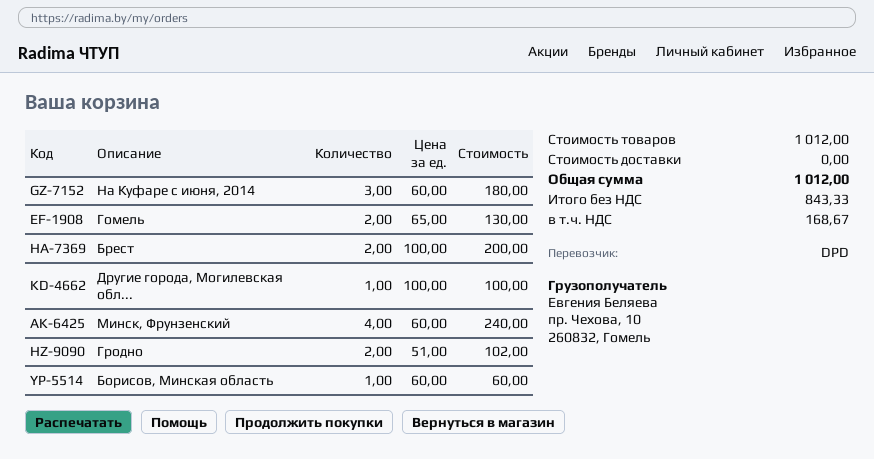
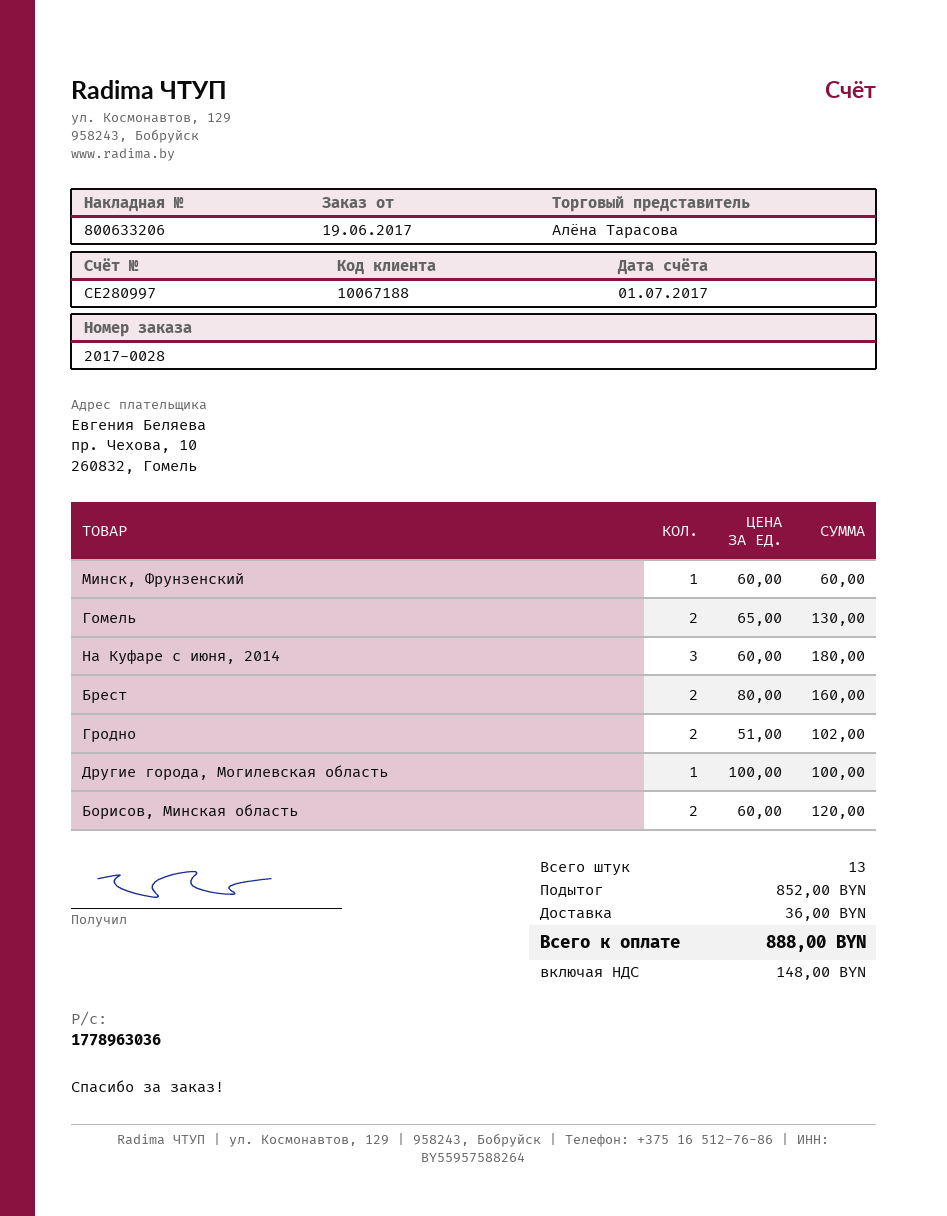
Брест: 2 x 100.00 = 200.00 -> 2 x 80.00 = 160.00
Минск, Фрунзенский: 4 x 60.00 = 240.00 -> 1 x 60.00 = 60.00
Борисов, Минская область: 1 x 60.00 = 60.00 -> 2 x 60.00 = 120.00
subtotal: 1012.00 -> 852.00
shipping: 0.00 -> 36.00
tax: 168.67 -> 148.00
total: 1012.00 -> 888.00

